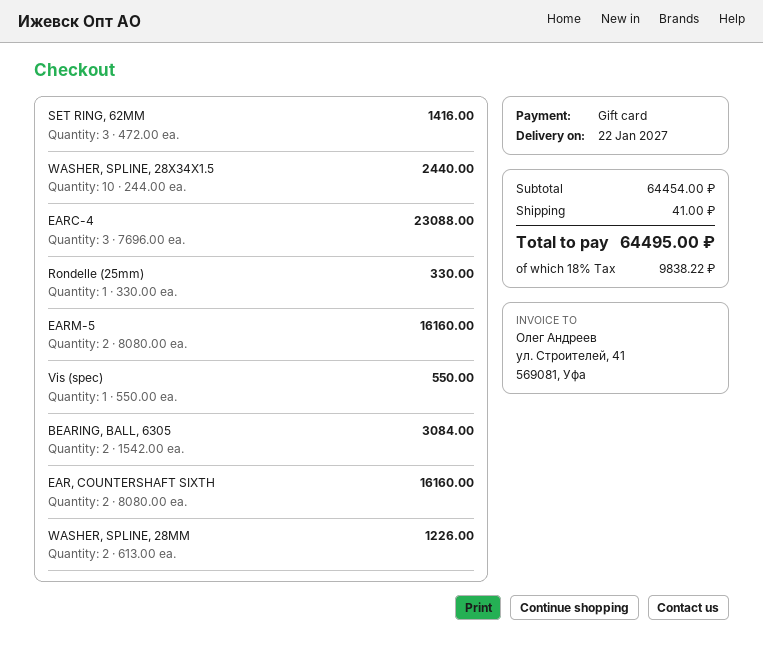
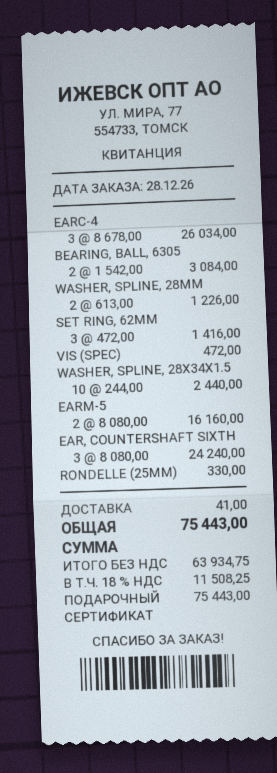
EARC-4: 3 x 7696.00 = 23088.00 -> 3 x 8678.00 = 26034.00
Vis (spec): 1 x 550.00 = 550.00 -> 1 x 472.00 = 472.00
EAR, COUNTERSHAFT SIXTH: 2 x 8080.00 = 16160.00 -> 3 x 8080.00 = 24240.00
tax: 18% = 9838.22 -> 18% = 11508.25
total: 64495.00 -> 75443.00

